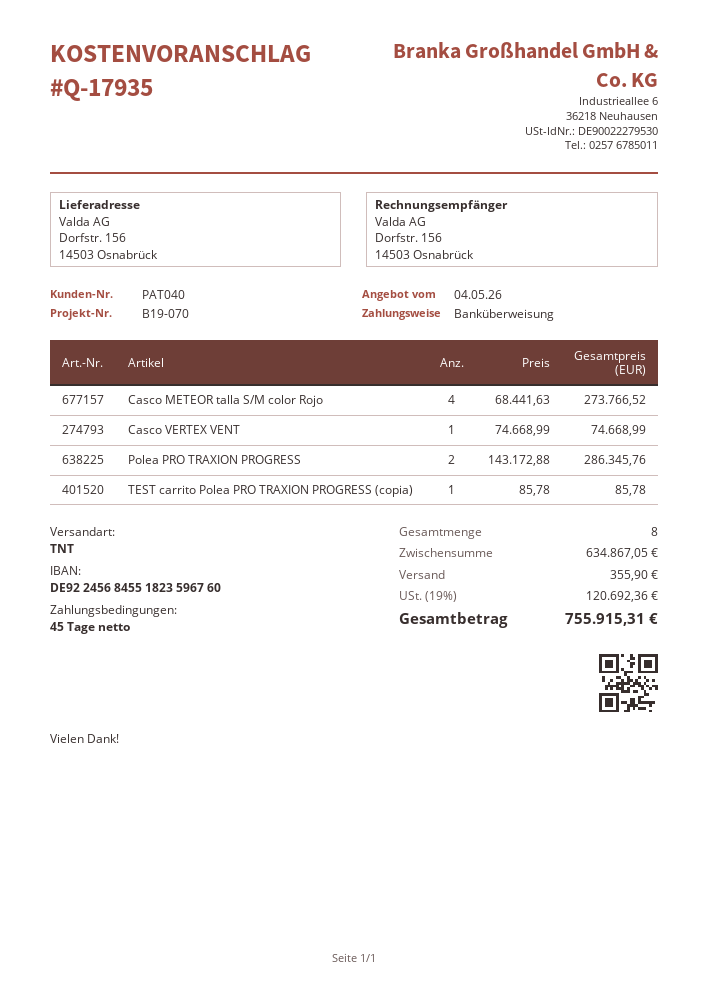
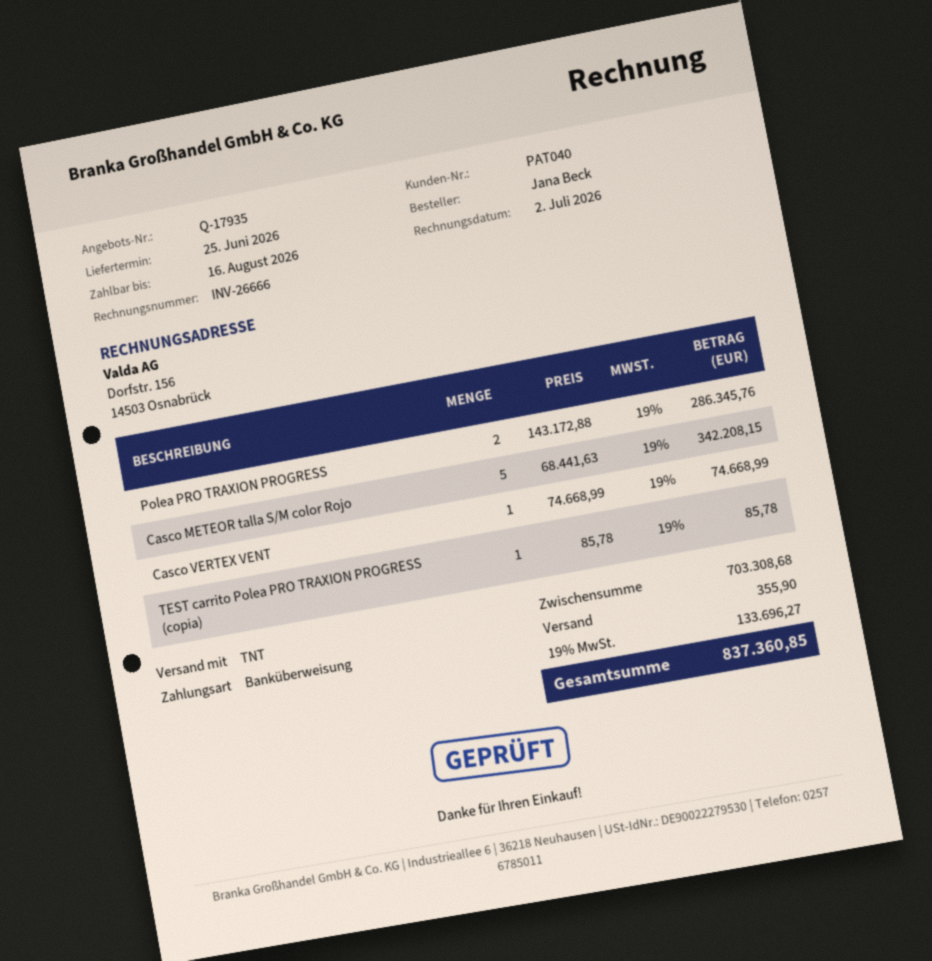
Casco METEOR talla S/M color Rojo: 4 x 68441.63 = 273766.52 -> 5 x 68441.63 = 342208.15
subtotal: 634867.05 -> 703308.68
tax: 19% = 120692.36 -> 19% = 133696.27
total: 755915.31 -> 837360.85

